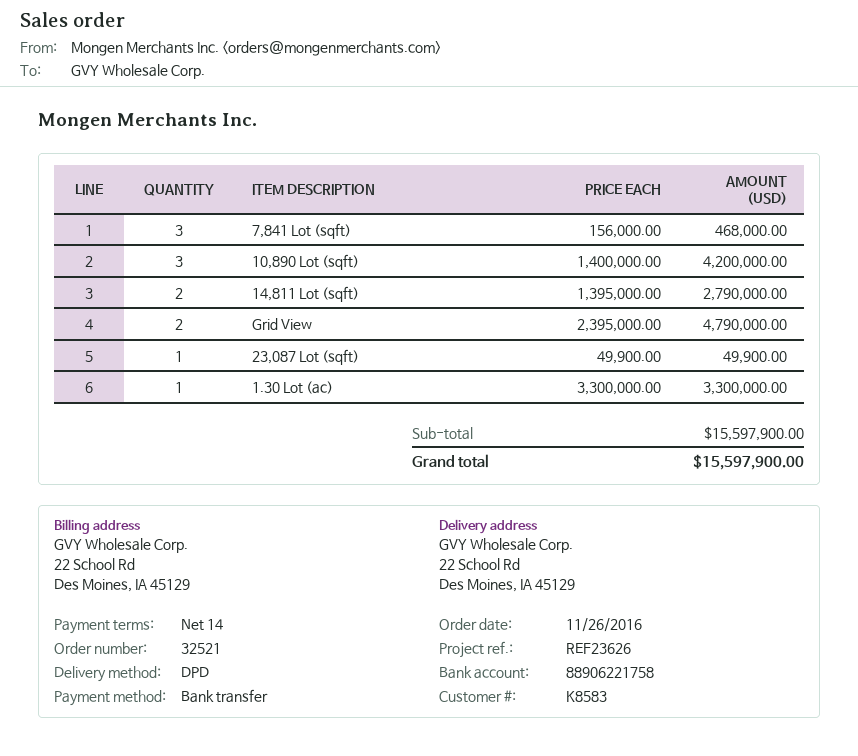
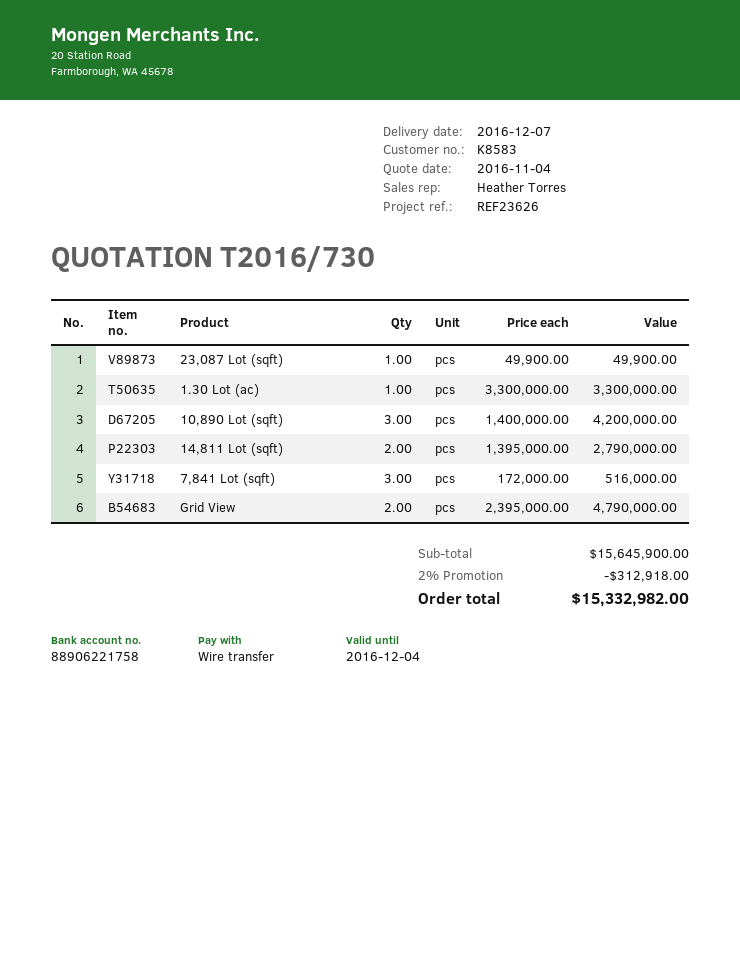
7,841 Lot (sqft): 3 x 156000.00 = 468000.00 -> 3 x 172000.00 = 516000.00
subtotal: 15597900.00 -> 15645900.00
discount: none -> 2% = 312918.00
total: 15597900.00 -> 15332982.00

